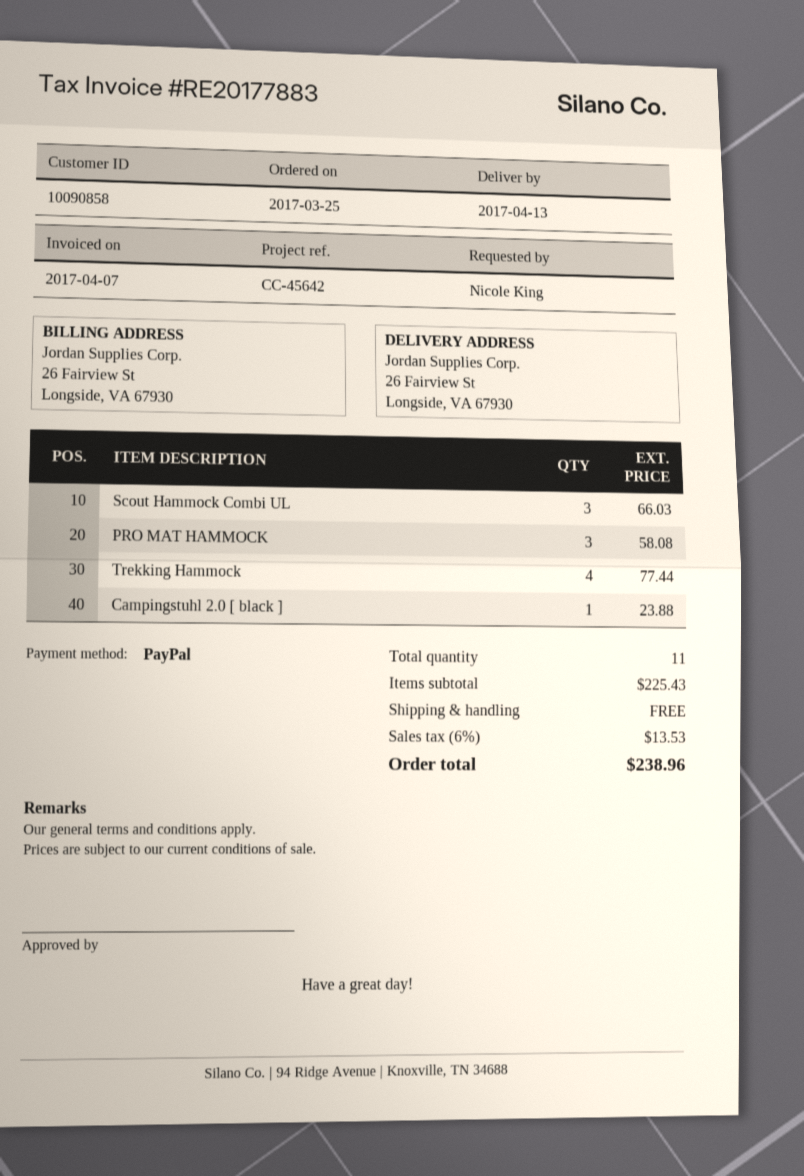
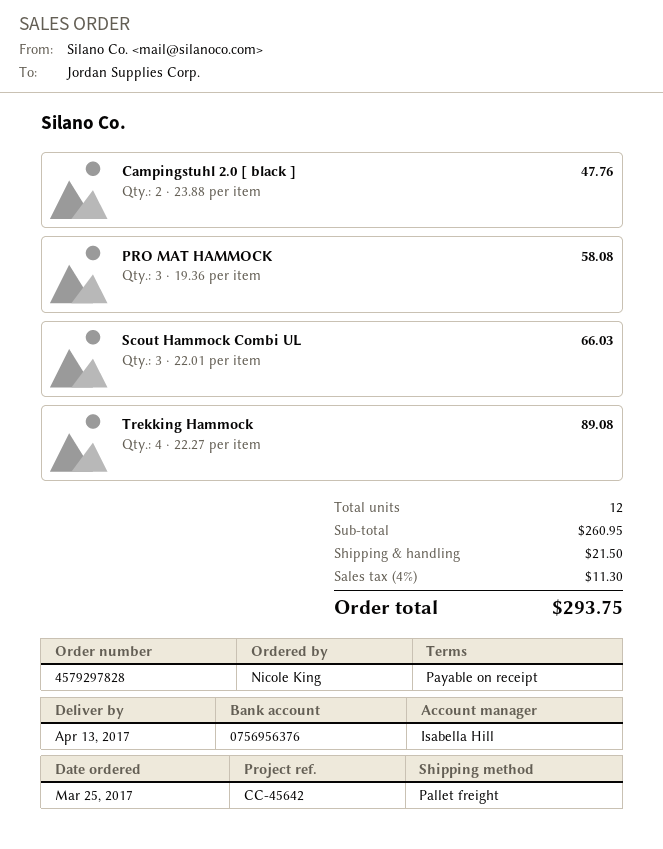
Trekking Hammock: 4 for 77.44 -> 4 for 89.08
Campingstuhl 2.0 [ black ]: 1 for 23.88 -> 2 for 47.76
total quantity: 11 -> 12
subtotal: 225.43 -> 260.95
shipping: 0.00 -> 21.50
tax: 6% = 13.53 -> 4% = 11.30
total: 238.96 -> 293.75

